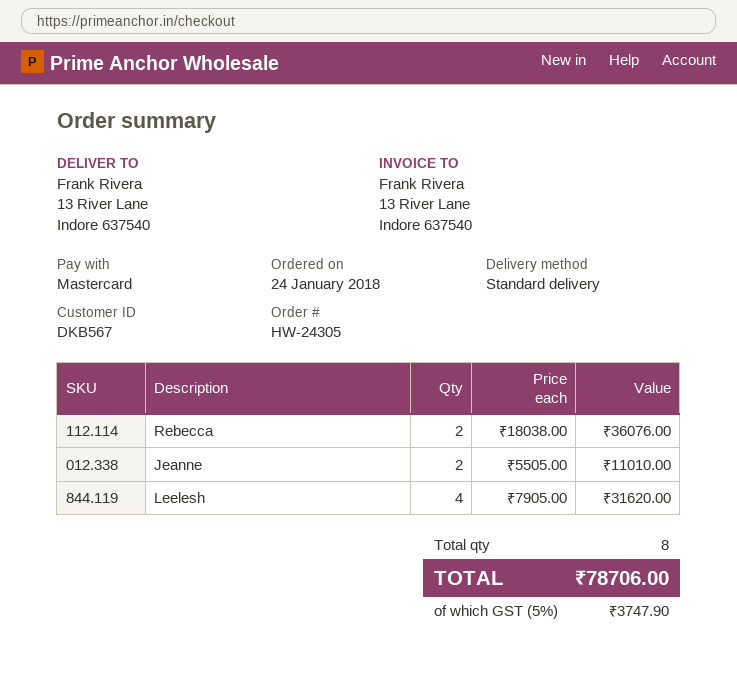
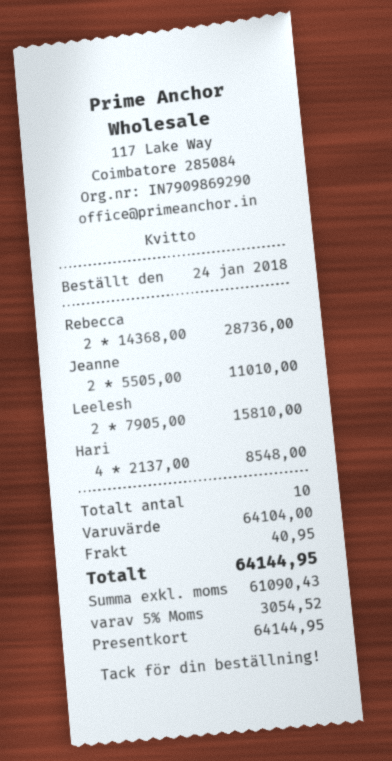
payment method: Mastercard -> gift card
Rebecca: 2 x 18038.00 = 36076.00 -> 2 x 14368.00 = 28736.00
Leelesh: 4 x 7905.00 = 31620.00 -> 2 x 7905.00 = 15810.00
Hari: none -> 4 x 2137.00 = 8548.00
total quantity: 8 -> 10
shipping: none -> 40.95
tax: 5% = 3747.90 -> 5% = 3054.52
total: 78706.00 -> 64144.95

